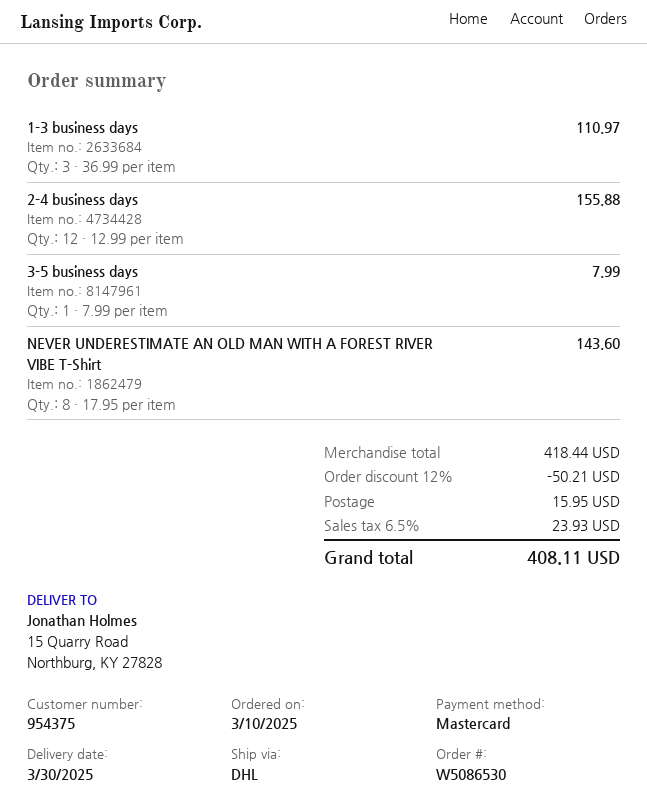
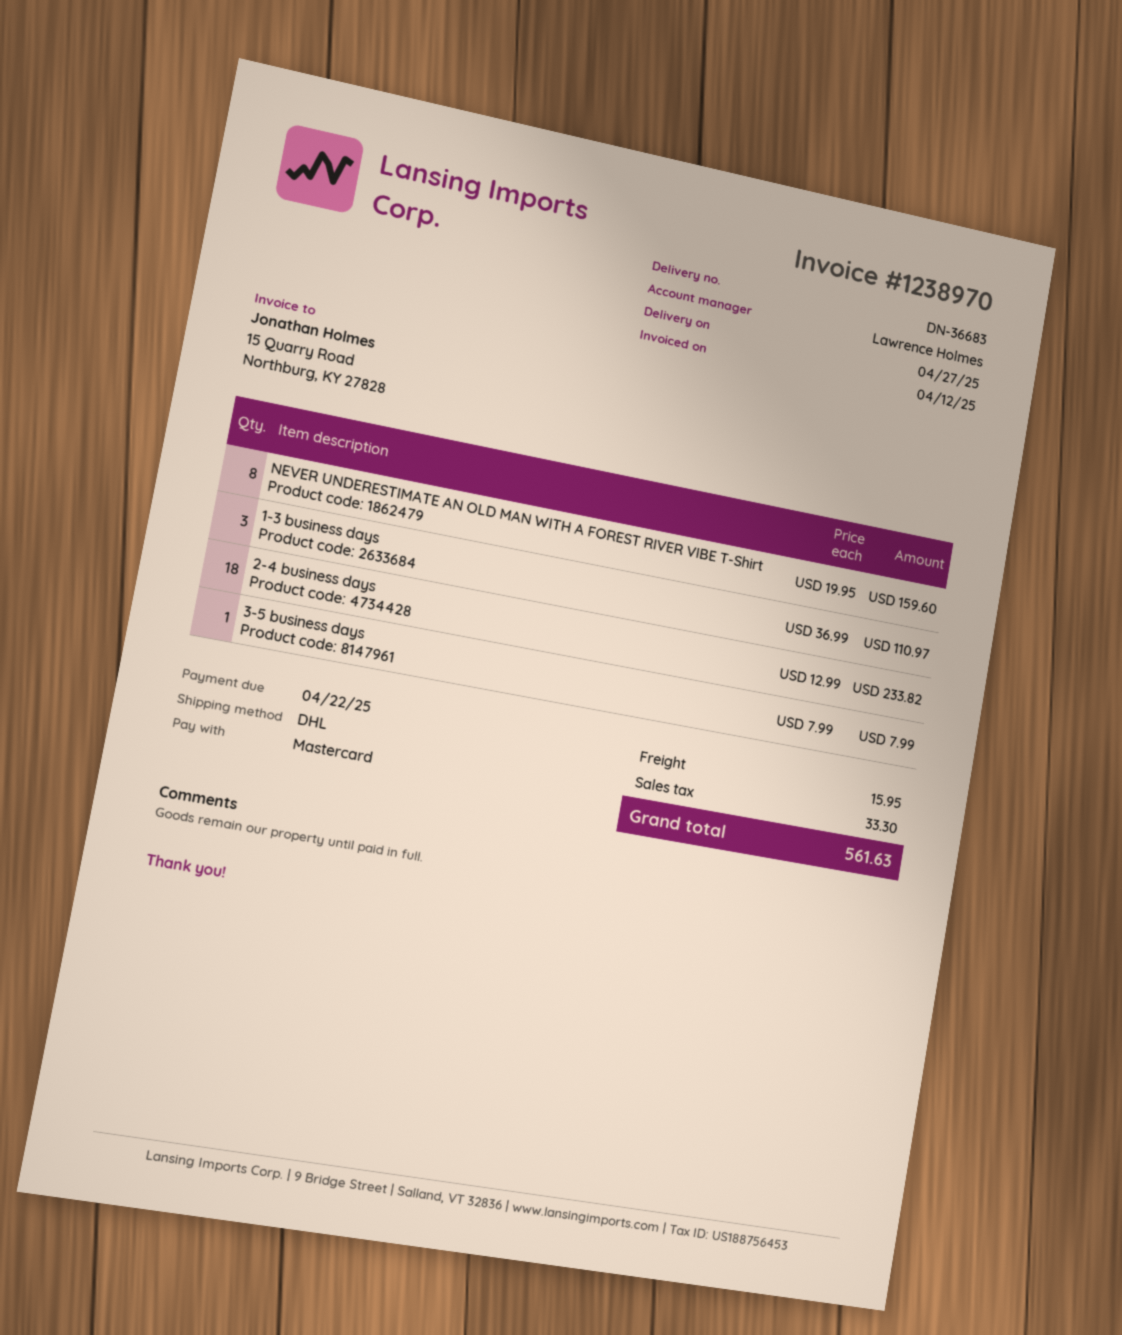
delivery date: 2025-03-30 -> 2025-04-27
2-4 business days: 12 x 12.99 = 155.88 -> 18 x 12.99 = 233.82
NEVER UNDERESTIMATE AN OLD MAN WITH A FOREST RIVER VIBE T-Shirt: 8 x 17.95 = 143.60 -> 8 x 19.95 = 159.60
discount: 12% = 50.21 -> none
tax: 23.93 -> 33.30
total: 408.11 -> 561.63

